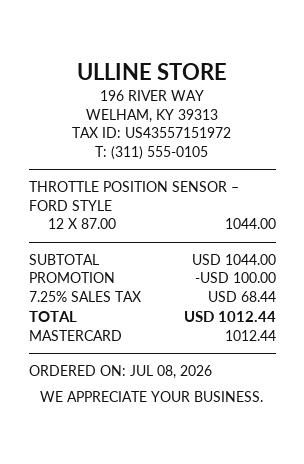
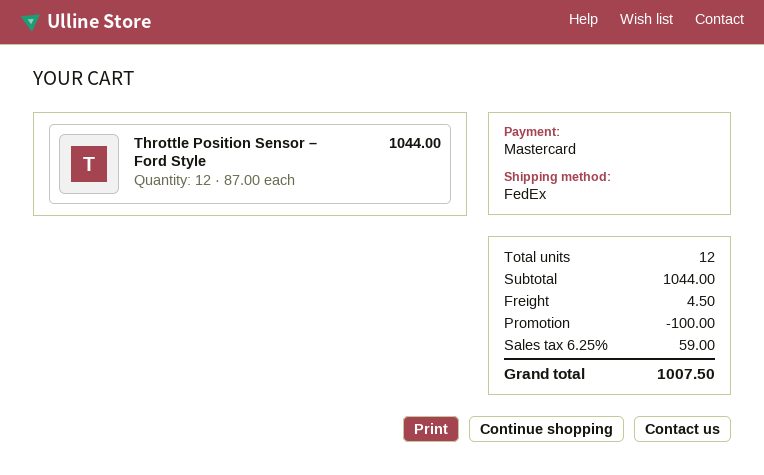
shipping: none -> 4.50
tax: 7.25% = 68.44 -> 6.25% = 59.00
total: 1012.44 -> 1007.50

